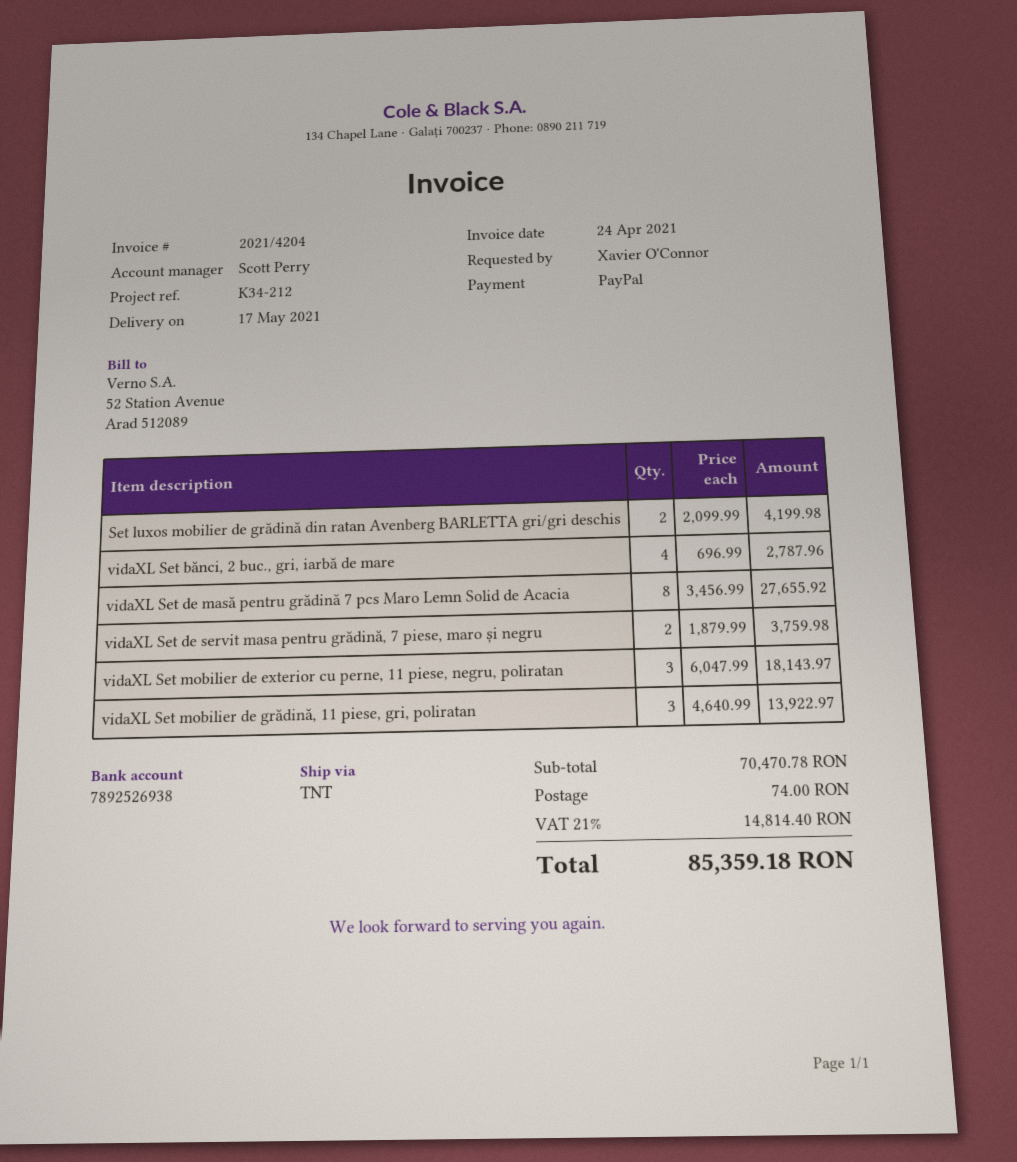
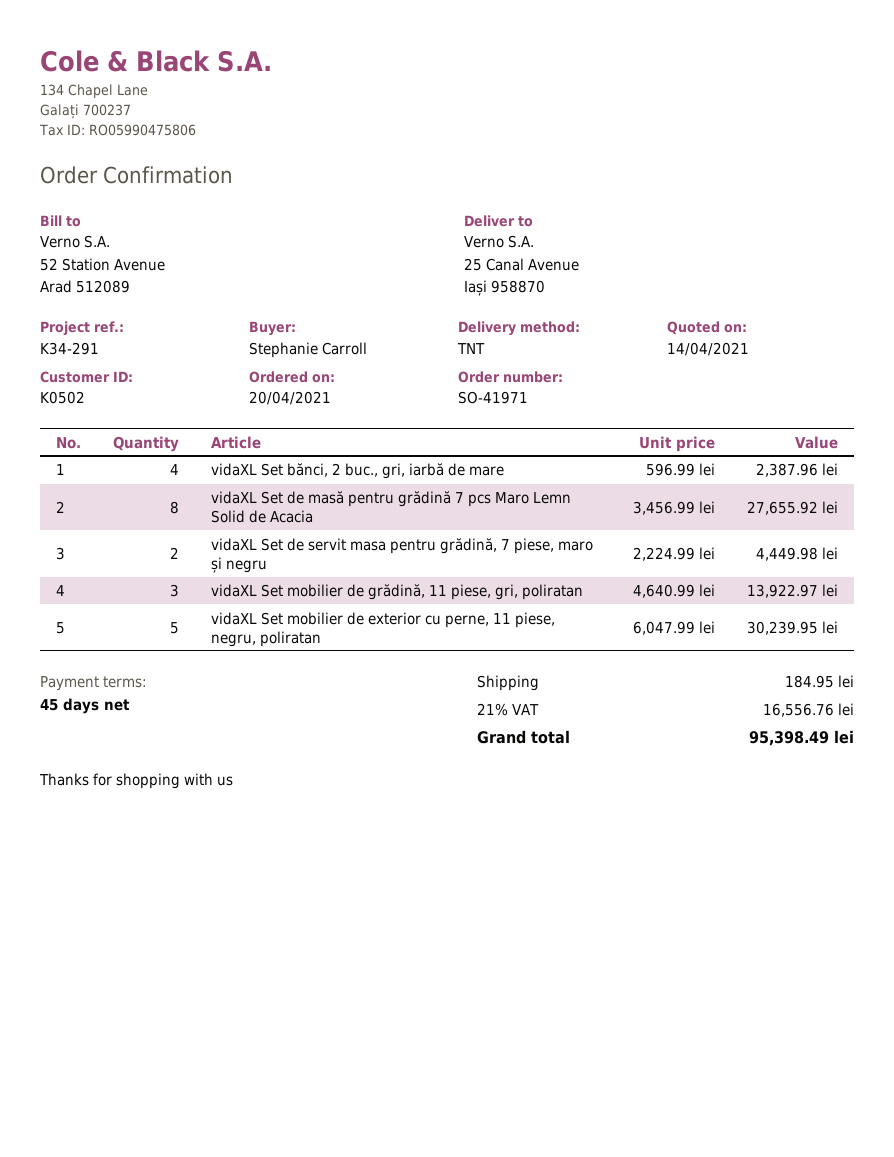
reference: K34-212 -> K34-291
ordered by: Xavier O'Connor -> Stephanie Carroll
Set luxos mobilier de grădină din ratan Avenberg BARLETTA gri/gri deschis: 2 x 2099.99 = 4199.98 -> none
vidaXL Set bănci, 2 buc., gri, iarbă de mare: 4 x 696.99 = 2787.96 -> 4 x 596.99 = 2387.96
vidaXL Set de servit masa pentru grădină, 7 piese, maro și negru: 2 x 1879.99 = 3759.98 -> 2 x 2224.99 = 4449.98
vidaXL Set mobilier de exterior cu perne, 11 piese, negru, poliratan: 3 x 6047.99 = 18143.97 -> 5 x 6047.99 = 30239.95
shipping: 74.00 -> 184.95
tax: 21% = 14814.40 -> 21% = 16556.76
total: 85359.18 -> 95398.49

